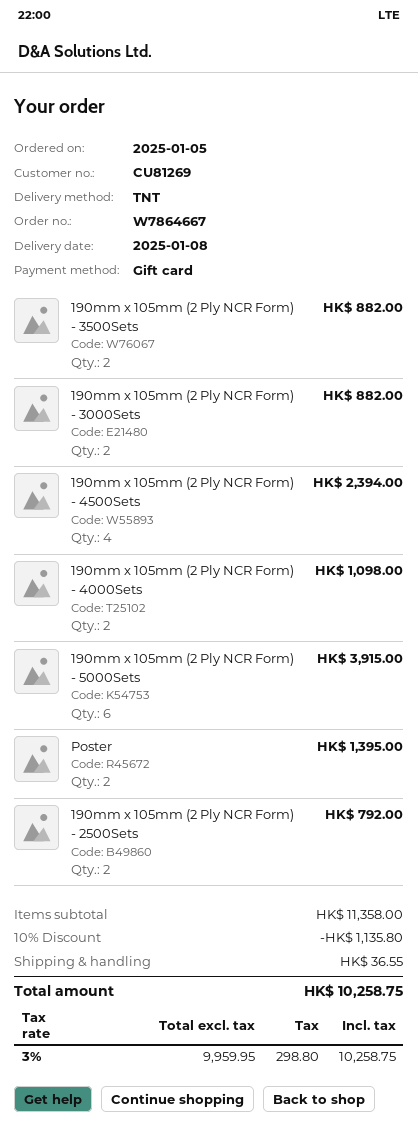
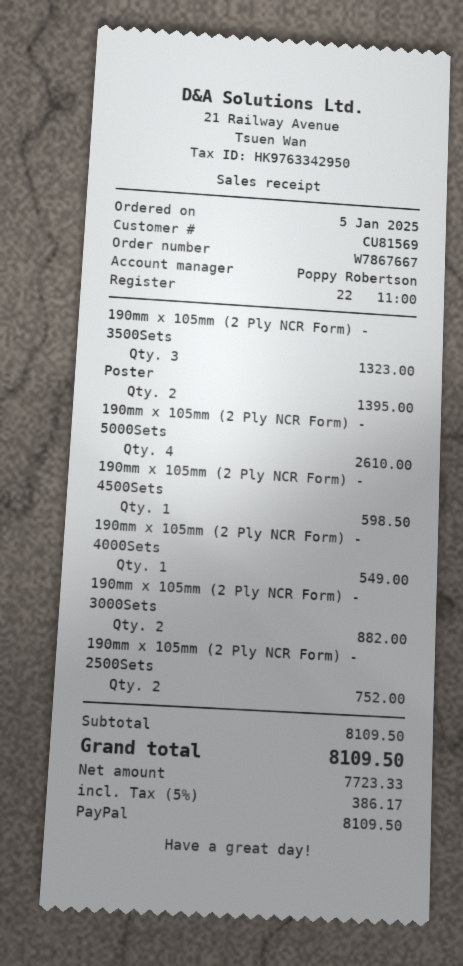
order number: W7864667 -> W7867667
customer number: CU81269 -> CU81569
payment method: gift card -> PayPal
190mm x 105mm (2 Ply NCR Form) - 3500Sets: 2 for 882.00 -> 3 for 1323.00
190mm x 105mm (2 Ply NCR Form) - 4500Sets: 4 for 2394.00 -> 1 for 598.50
190mm x 105mm (2 Ply NCR Form) - 4000Sets: 2 for 1098.00 -> 1 for 549.00
190mm x 105mm (2 Ply NCR Form) - 5000Sets: 6 for 3915.00 -> 4 for 2610.00
190mm x 105mm (2 Ply NCR Form) - 2500Sets: 2 for 792.00 -> 2 for 752.00
subtotal: 11358.00 -> 8109.50
discount: 10% = 1135.80 -> none
shipping: 36.55 -> none
net: 9959.95 -> 7723.33
tax: 3% = 298.80 -> 5% = 386.17
total: 10258.75 -> 8109.50

